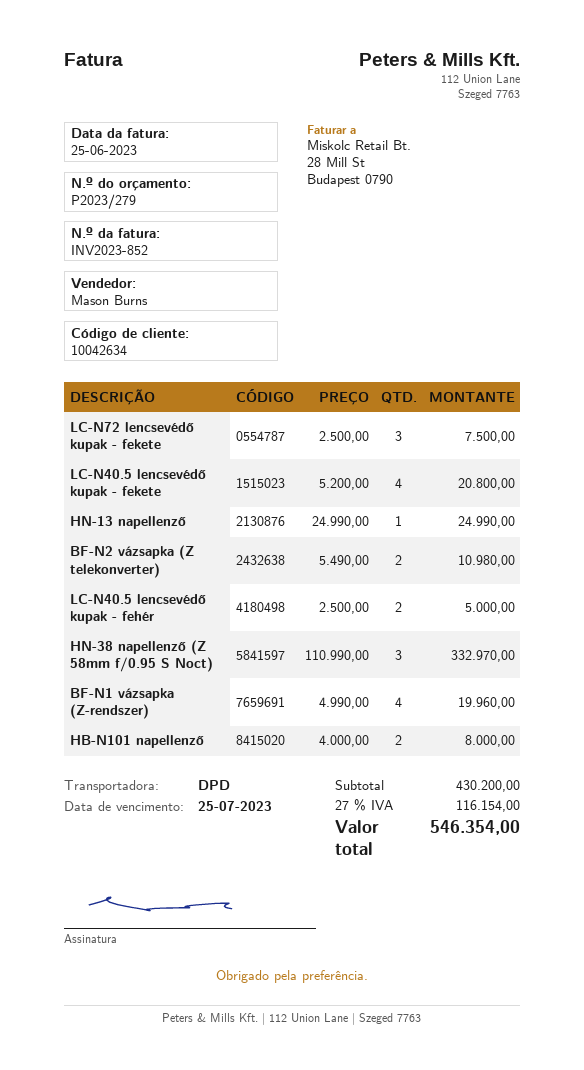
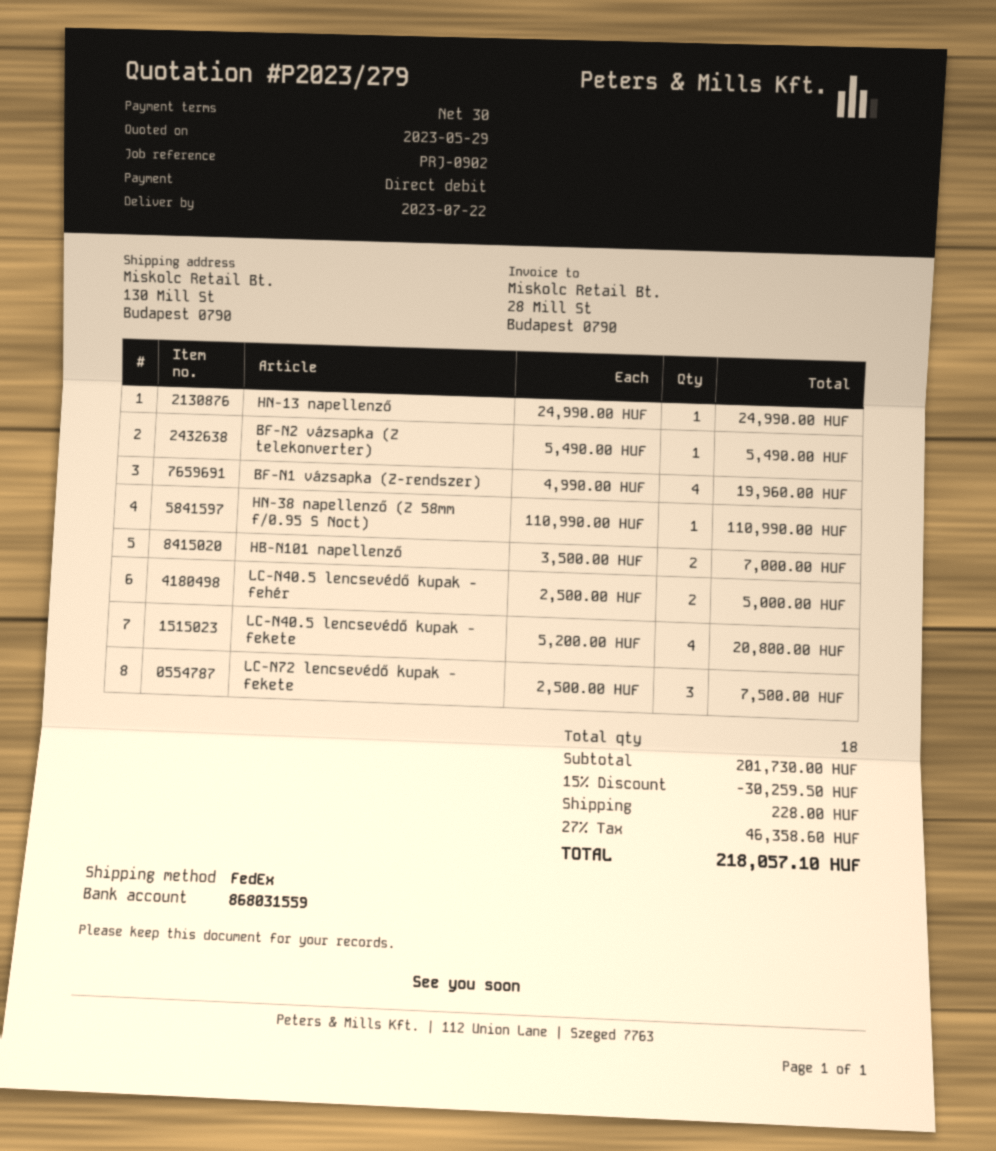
shipping method: DPD -> FedEx
BF-N2 vázsapka (Z telekonverter): 2 x 5490.00 = 10980.00 -> 1 x 5490.00 = 5490.00
HN-38 napellenző (Z 58mm f/0.95 S Noct): 3 x 110990.00 = 332970.00 -> 1 x 110990.00 = 110990.00
HB-N101 napellenző: 2 x 4000.00 = 8000.00 -> 2 x 3500.00 = 7000.00
subtotal: 430200.00 -> 201730.00
discount: none -> 15% = 30259.50
shipping: none -> 228.00
tax: 27% = 116154.00 -> 27% = 46358.60
total: 546354.00 -> 218057.10

